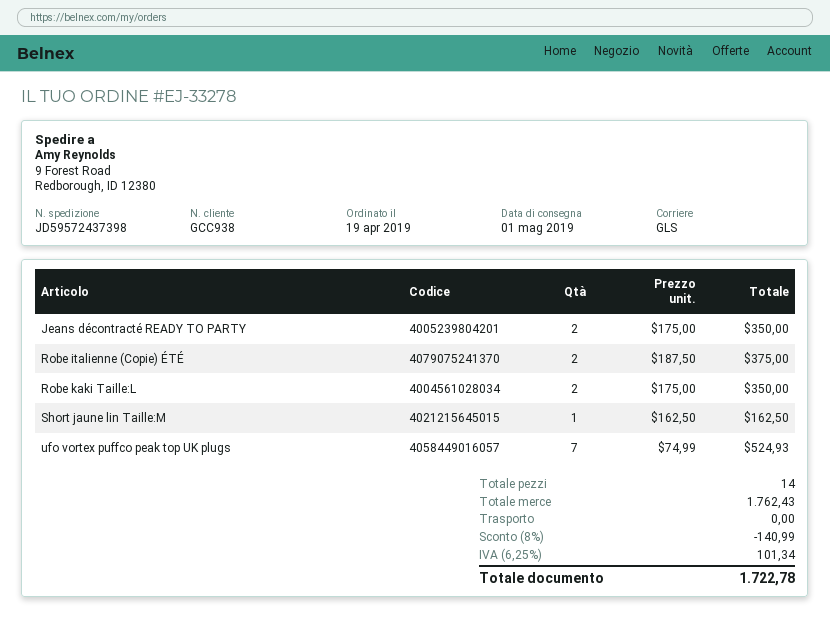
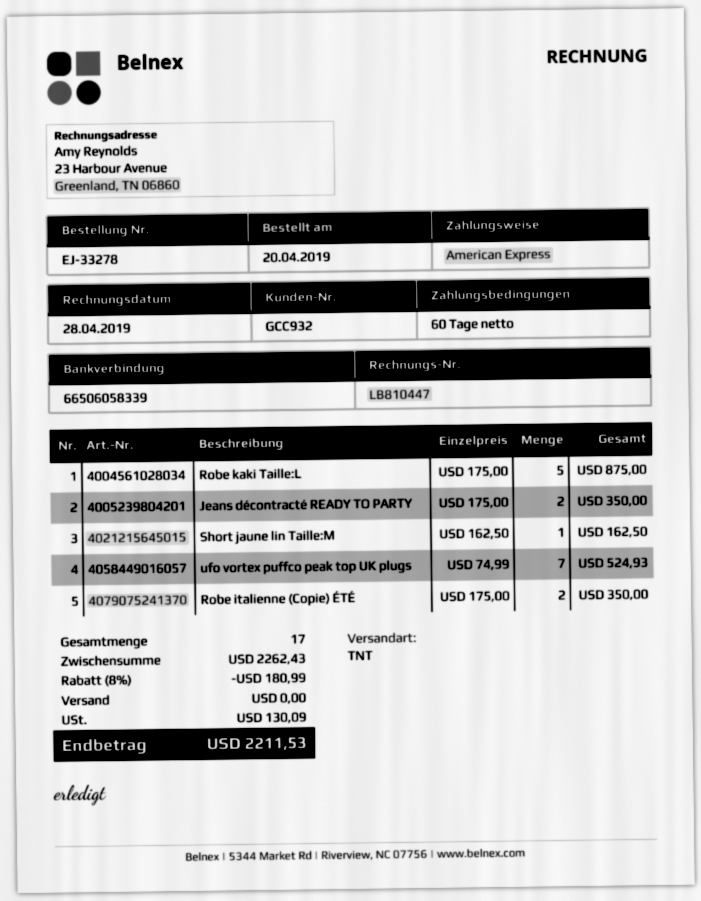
order date: 2019-04-19 -> 2019-04-20
customer number: GCC938 -> GCC932
shipping method: GLS -> TNT
Robe italienne (Copie) ÉTÉ: 2 x 187.50 = 375.00 -> 2 x 175.00 = 350.00
Robe kaki Taille:L: 2 x 175.00 = 350.00 -> 5 x 175.00 = 875.00
total quantity: 14 -> 17
subtotal: 1762.43 -> 2262.43
discount: 8% = 140.99 -> 8% = 180.99
tax: 101.34 -> 130.09
total: 1722.78 -> 2211.53

